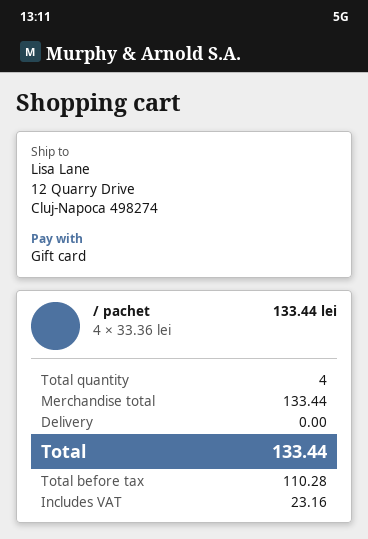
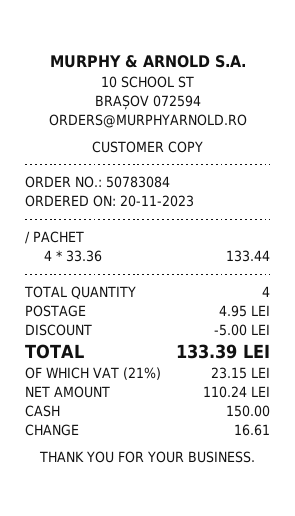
payment method: gift card -> cash
discount: none -> 5.00
shipping: 0.00 -> 4.95
net: 110.28 -> 110.24
tax: 23.16 -> 23.15
total: 133.44 -> 133.39

